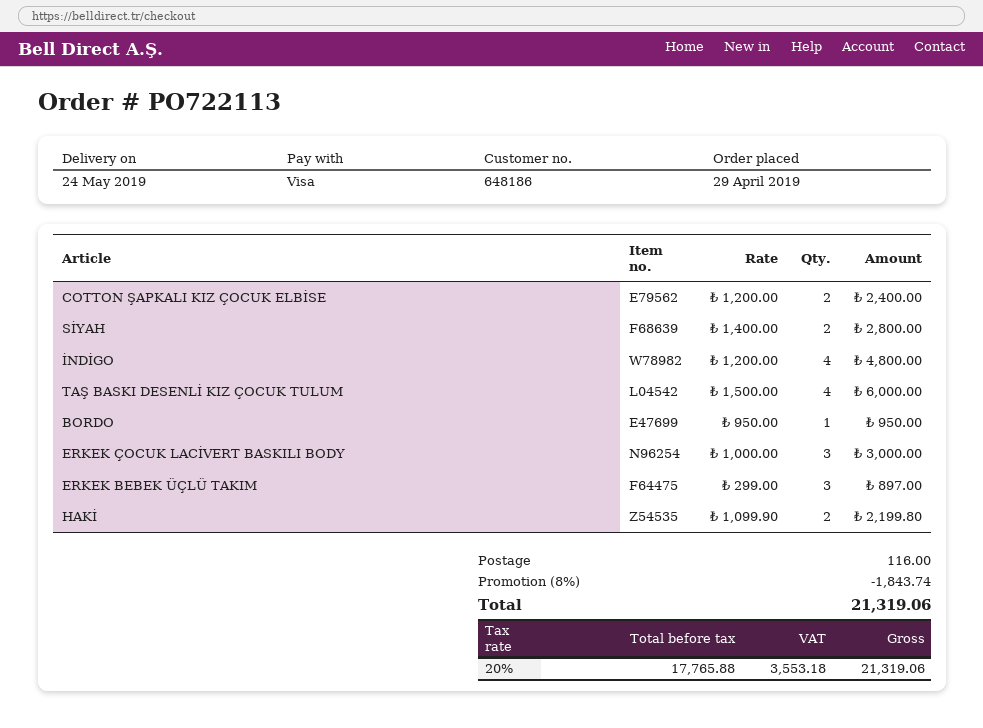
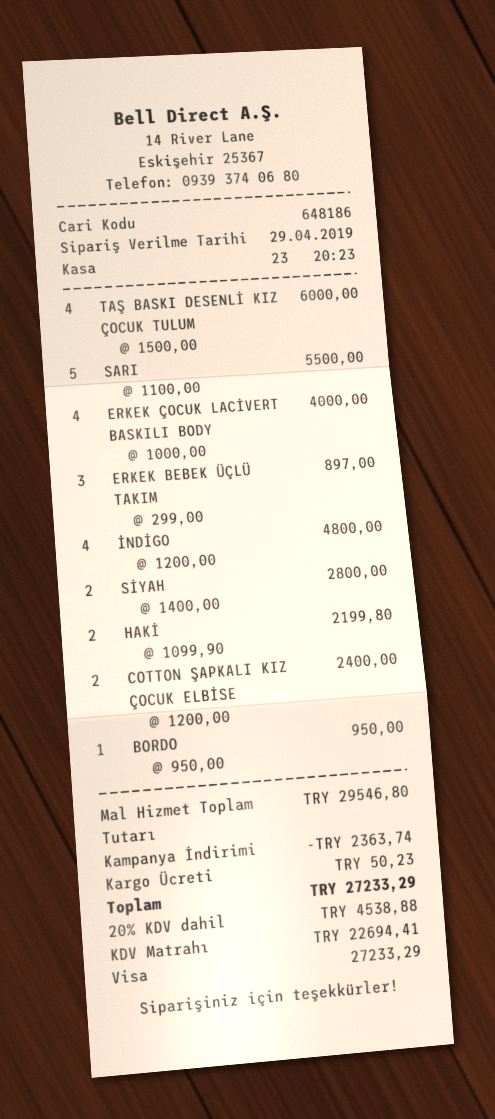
ERKEK ÇOCUK LACİVERT BASKILI BODY: 3 x 1000.00 = 3000.00 -> 4 x 1000.00 = 4000.00
SARI: none -> 5 x 1100.00 = 5500.00
discount: 1843.74 -> 2363.74
shipping: 116.00 -> 50.23
net: 17765.88 -> 22694.41
tax: 20% = 3553.18 -> 20% = 4538.88
total: 21319.06 -> 27233.29

